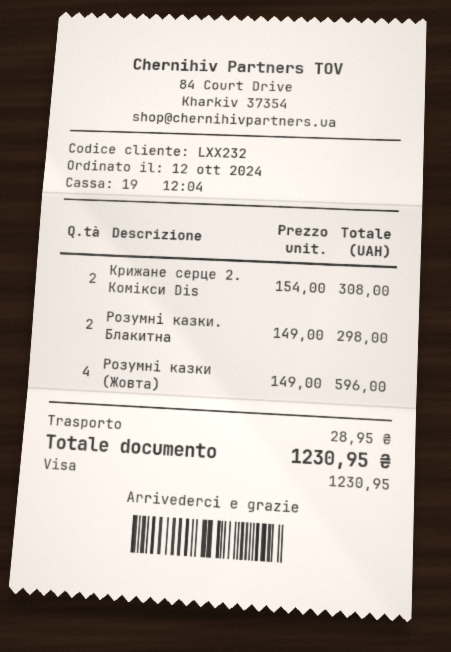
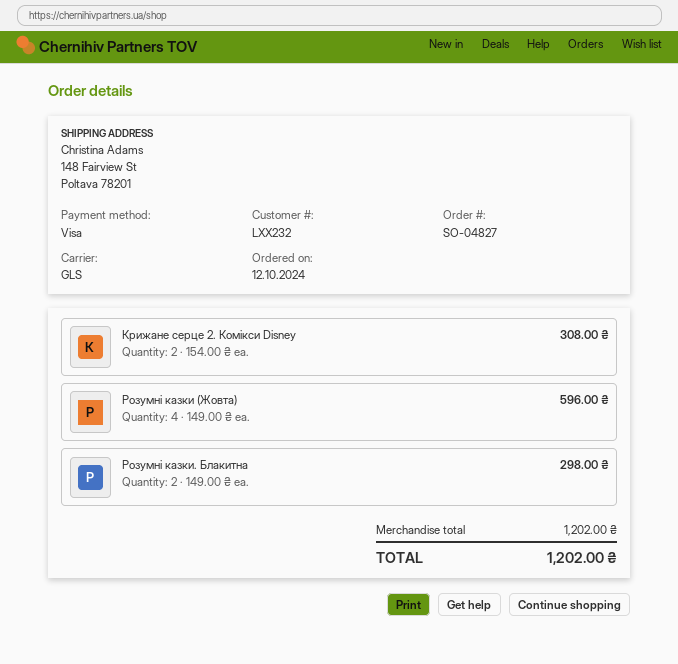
shipping: 28.95 -> none
total: 1230.95 -> 1202.00

